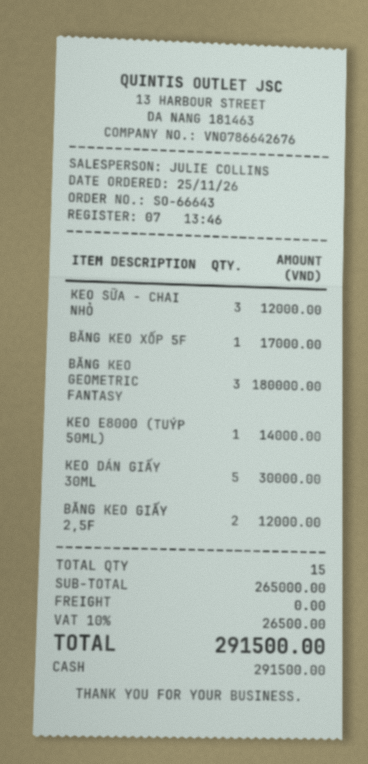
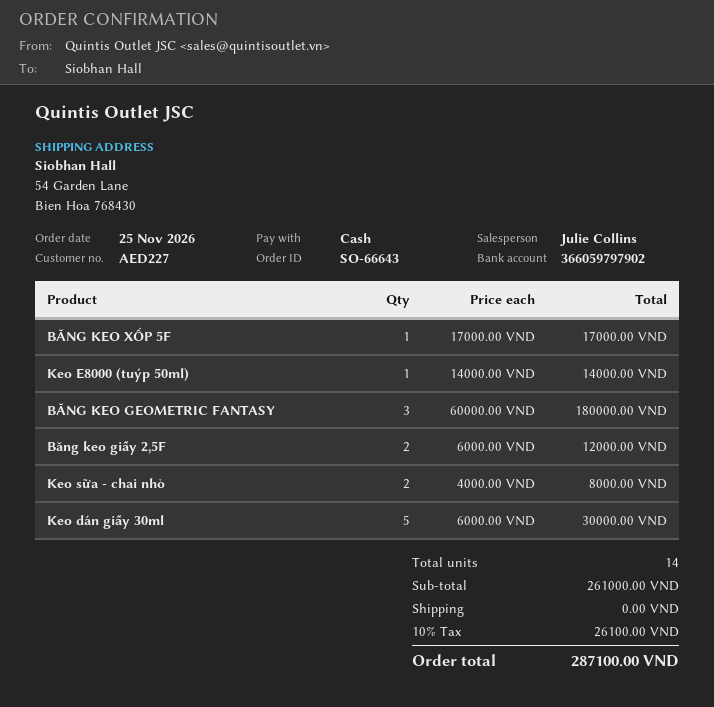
KEO SỮA - CHAI NHỎ: 3 for 12000.00 -> 2 for 8000.00
total quantity: 15 -> 14
subtotal: 265000.00 -> 261000.00
tax: 10% = 26500.00 -> 10% = 26100.00
total: 291500.00 -> 287100.00

